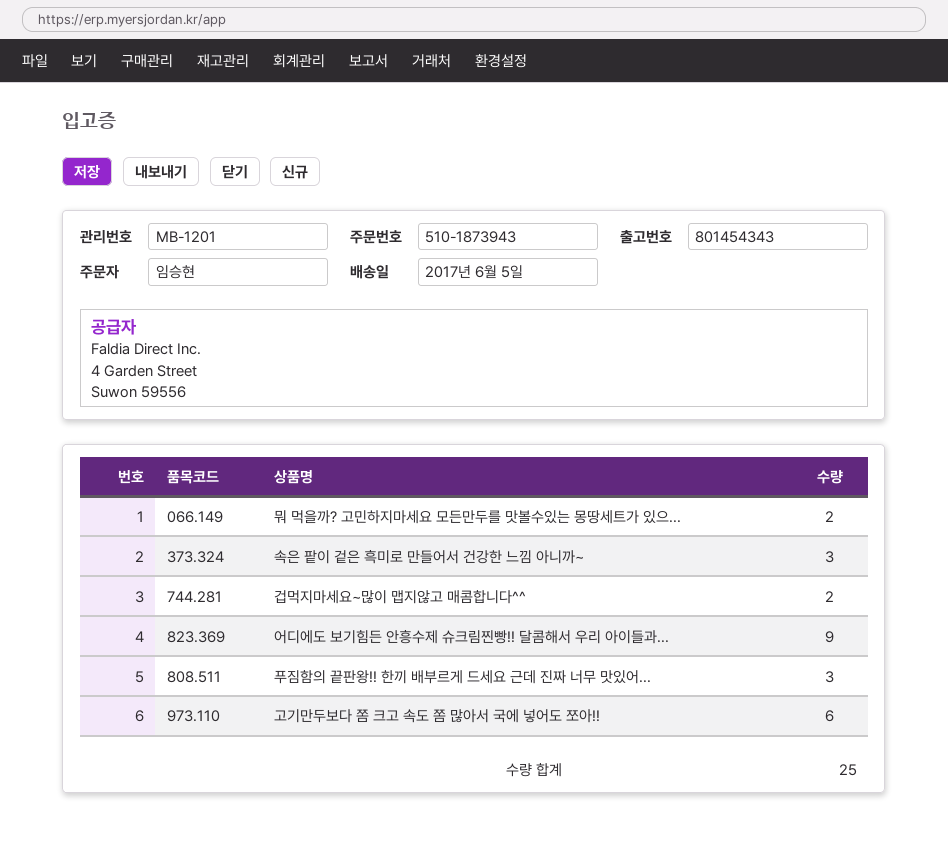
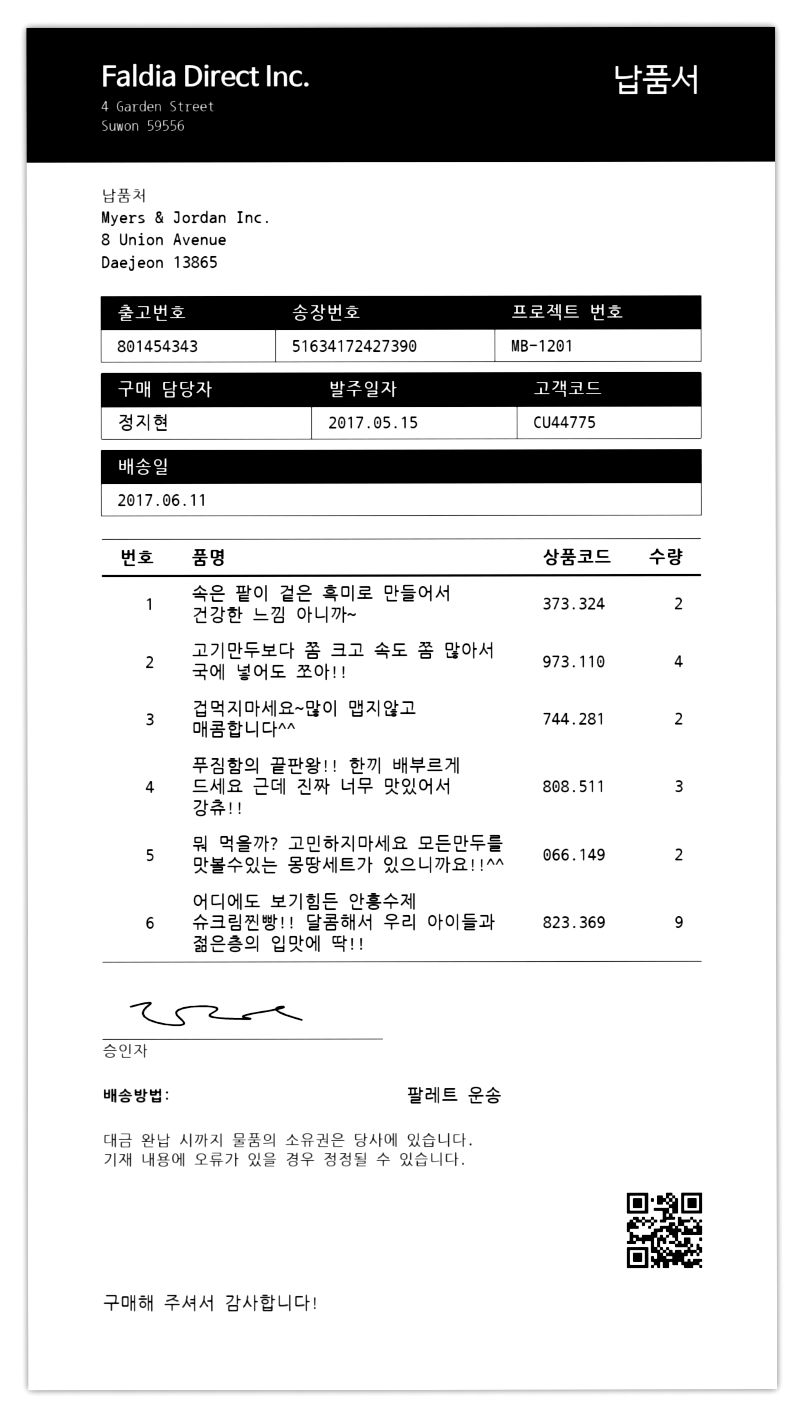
delivery date: 2017-06-05 -> 2017-06-11
ordered by: 임승현 -> 정지현
속은 팥이 겉은 흑미로 만들어서 건강한 느낌 아니까~: 3 -> 2
고기만두보다 쫌 크고 속도 쫌 많아서 국에 넣어도 쪼아!!: 6 -> 4

